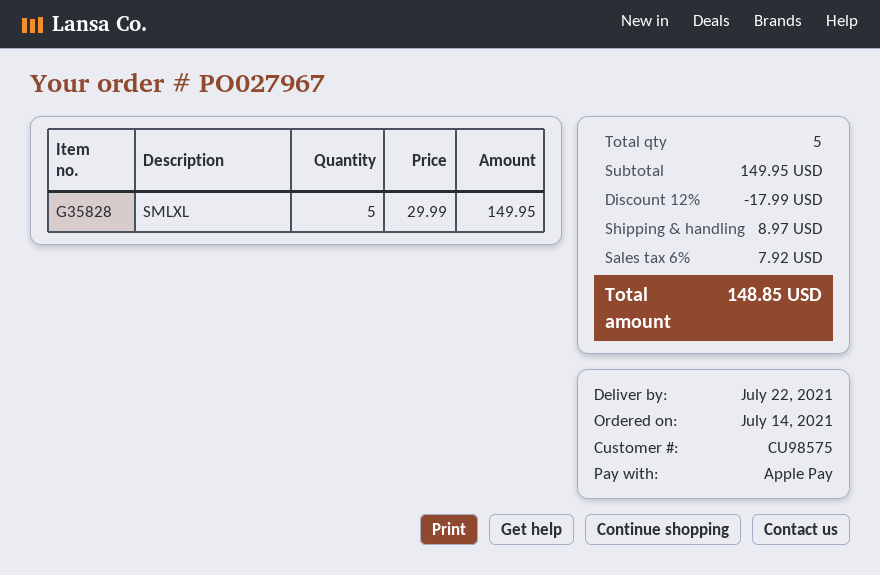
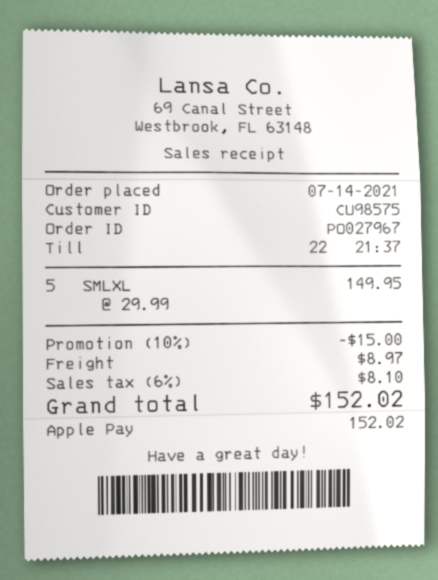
discount: 12% = 17.99 -> 10% = 15.00
tax: 6% = 7.92 -> 6% = 8.10
total: 148.85 -> 152.02

